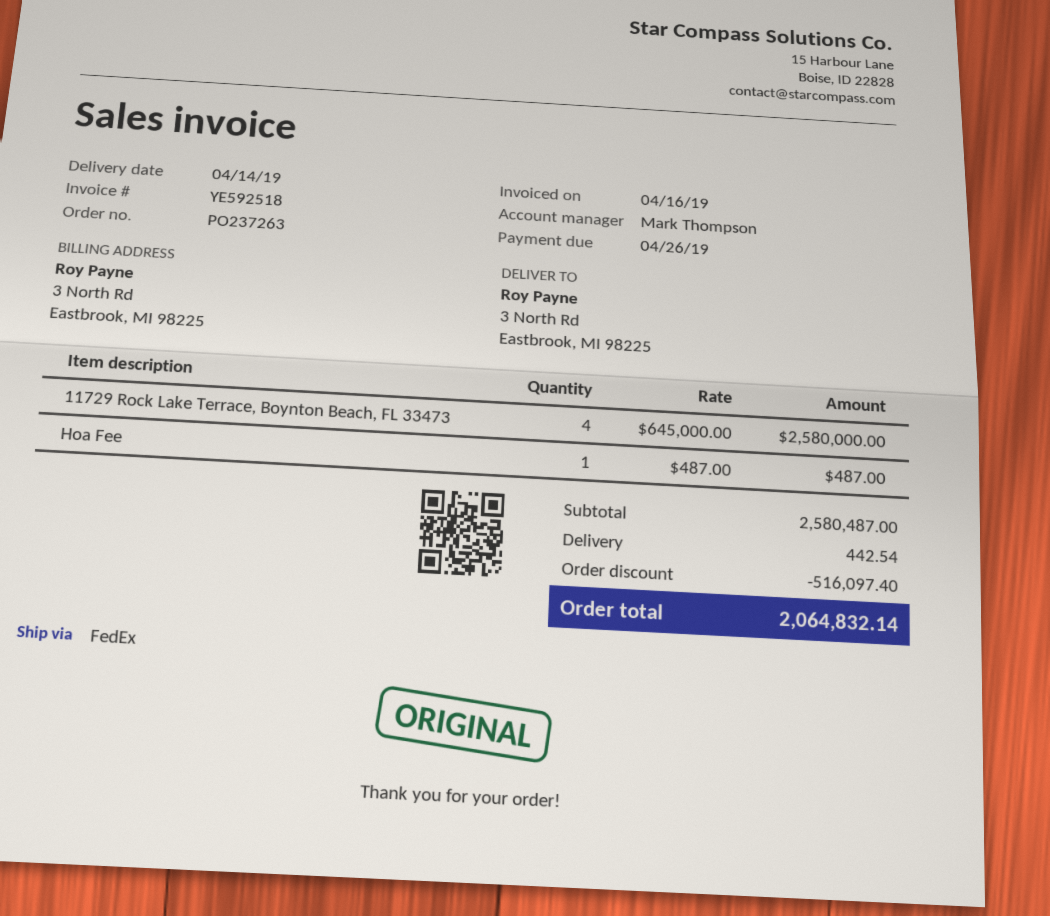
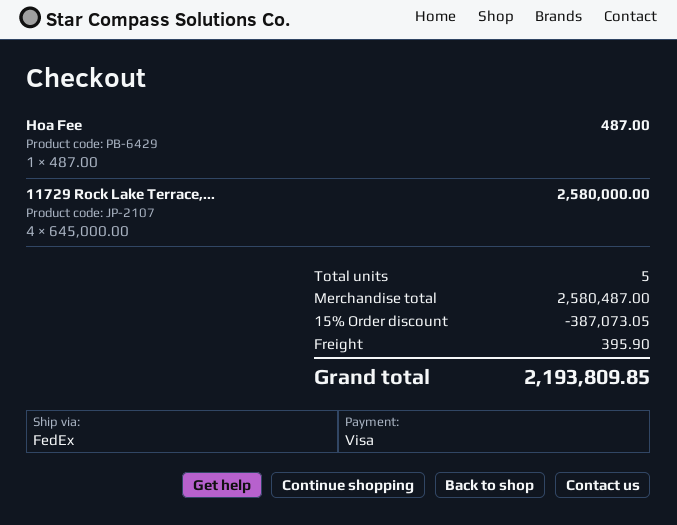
discount: 516097.40 -> 387073.05
shipping: 442.54 -> 395.90
total: 2064832.14 -> 2193809.85

